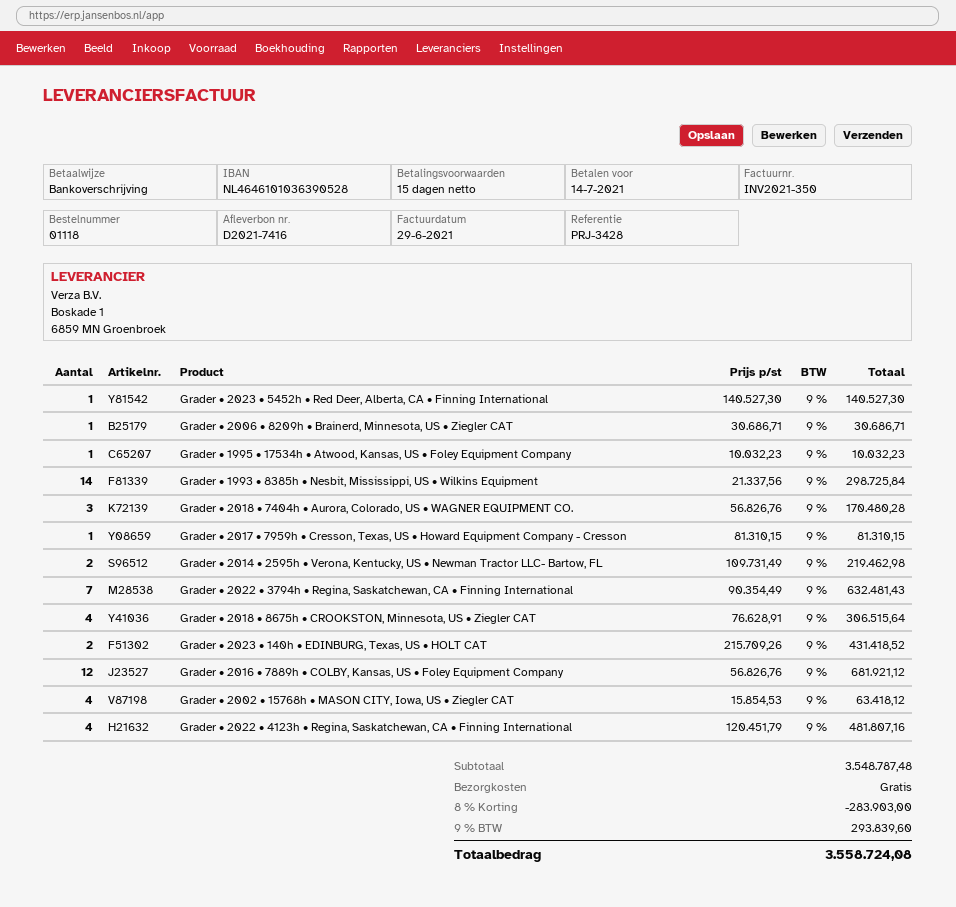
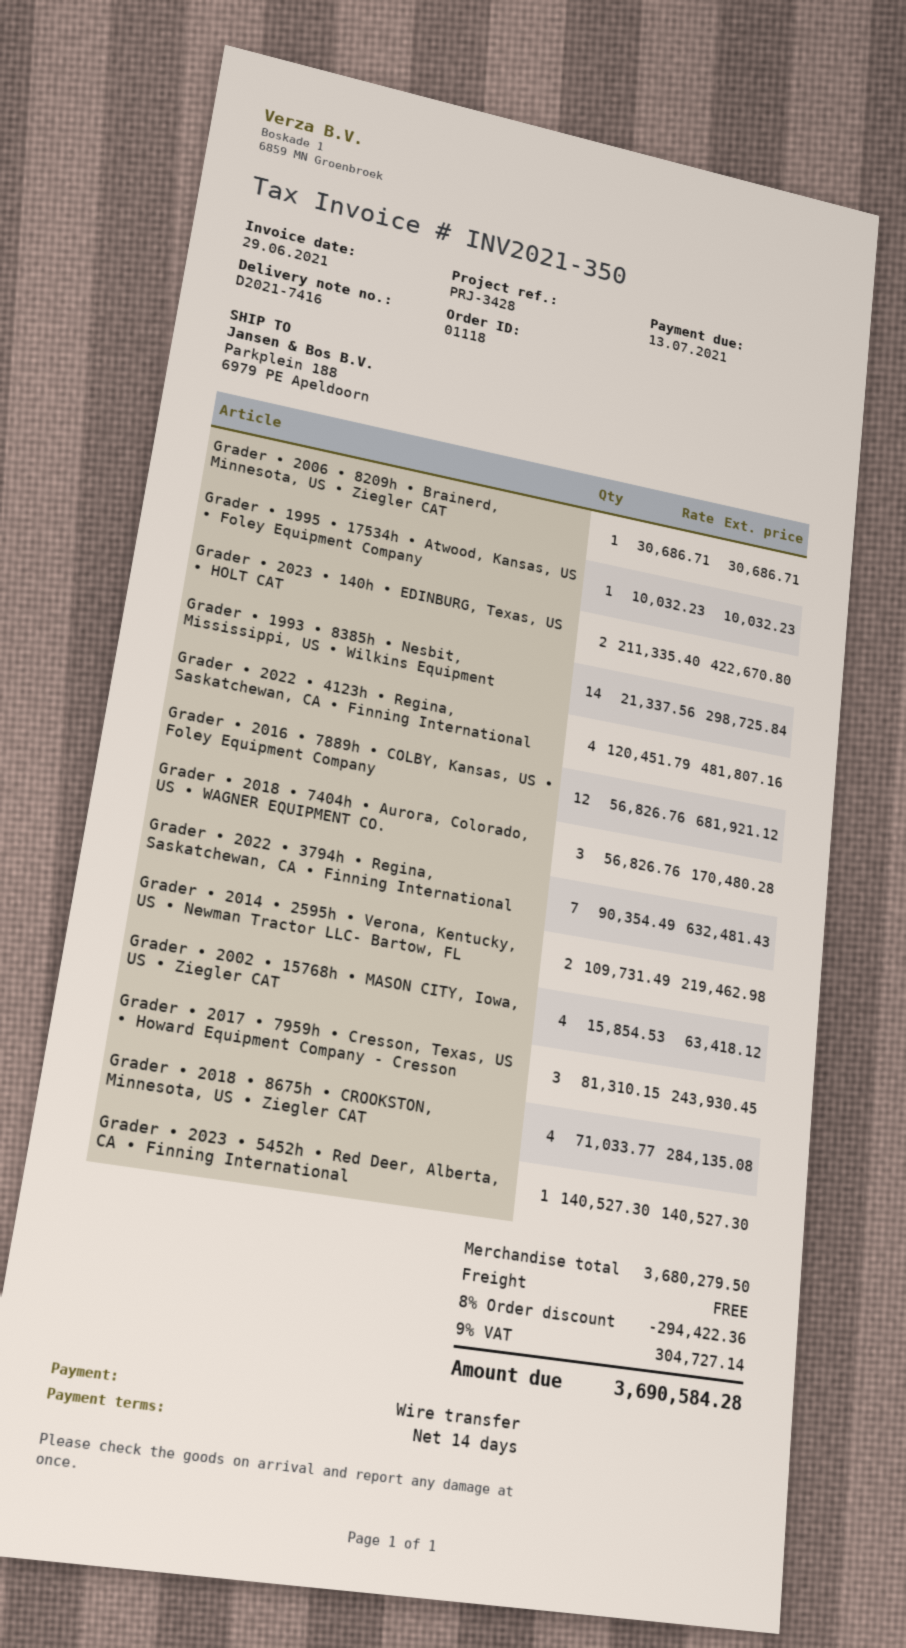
payment terms: 15 days -> 14 days
due date: 2021-07-14 -> 2021-07-13
Grader • 2017 • 7959h • Cresson, Texas, US • Howard Equipment Company - Cresson: 1 x 81310.15 = 81310.15 -> 3 x 81310.15 = 243930.45
Grader • 2018 • 8675h • CROOKSTON, Minnesota, US • Ziegler CAT: 4 x 76628.91 = 306515.64 -> 4 x 71033.77 = 284135.08
Grader • 2023 • 140h • EDINBURG, Texas, US • HOLT CAT: 2 x 215709.26 = 431418.52 -> 2 x 211335.40 = 422670.80
subtotal: 3548787.48 -> 3680279.50
discount: 8% = 283903.00 -> 8% = 294422.36
tax: 9% = 293839.60 -> 9% = 304727.14
total: 3558724.08 -> 3690584.28

